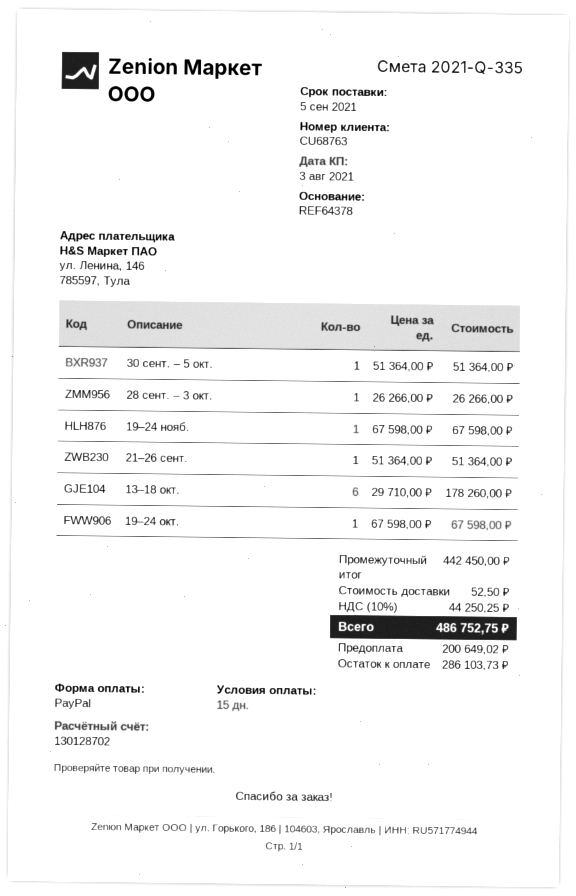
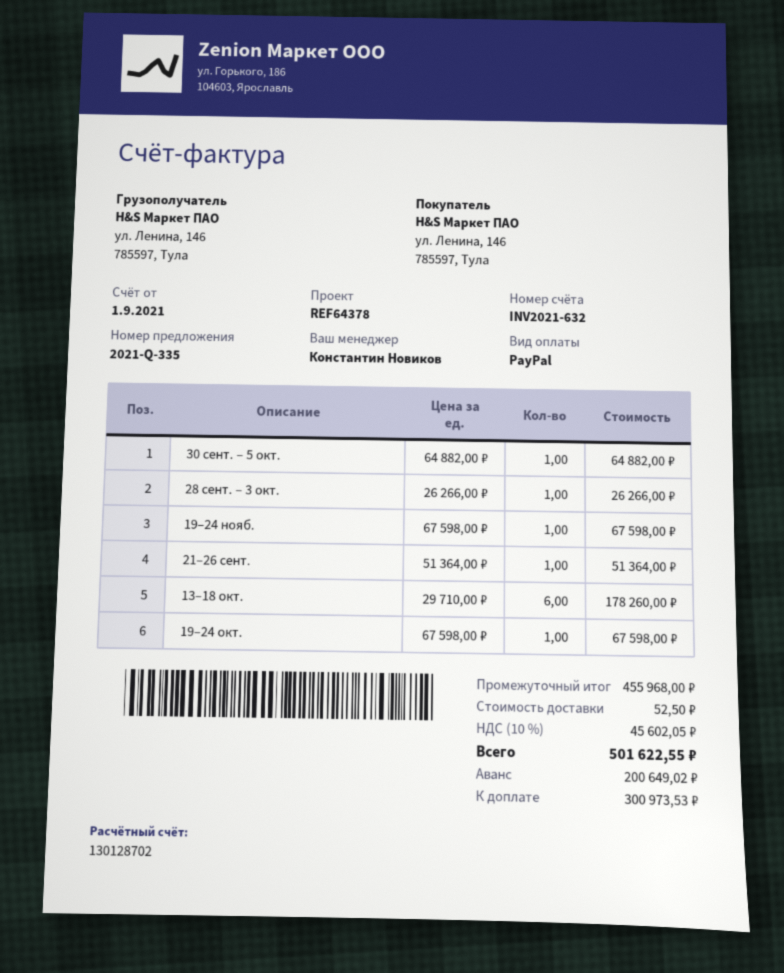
30 сент. – 5 окт.: 1 x 51364.00 = 51364.00 -> 1 x 64882.00 = 64882.00
subtotal: 442450.00 -> 455968.00
tax: 10% = 44250.25 -> 10% = 45602.05
total: 486752.75 -> 501622.55
balance: 286103.73 -> 300973.53

